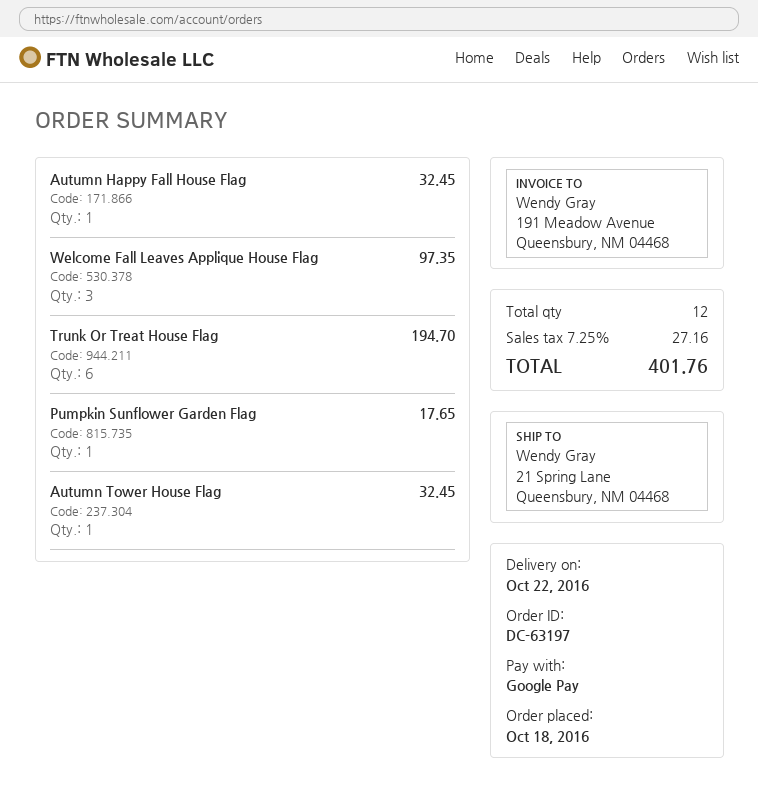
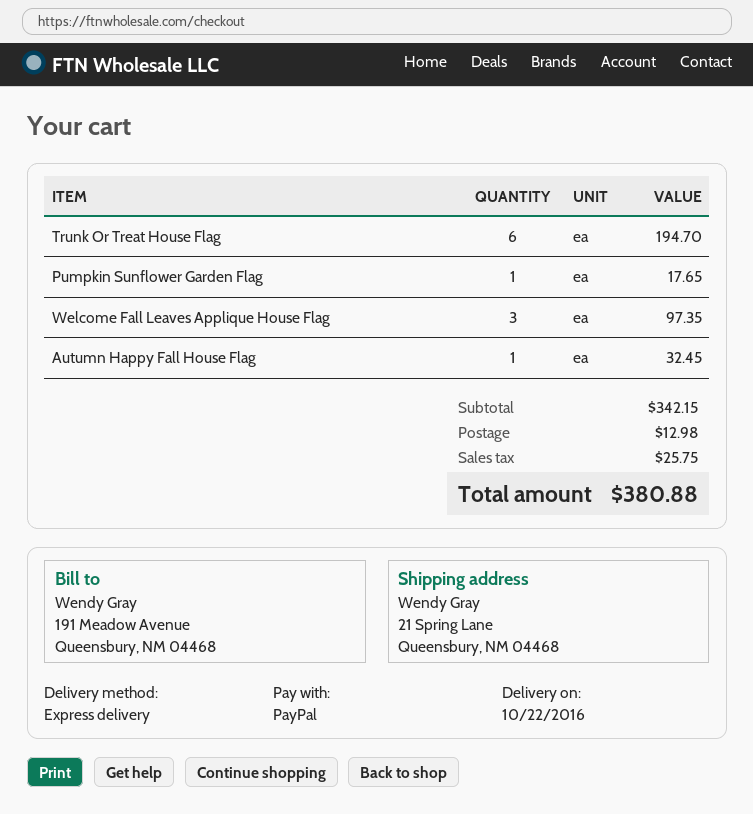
payment method: Google Pay -> PayPal
Autumn Tower House Flag: 1 for 32.45 -> none
shipping: none -> 12.98
tax: 27.16 -> 25.75
total: 401.76 -> 380.88

